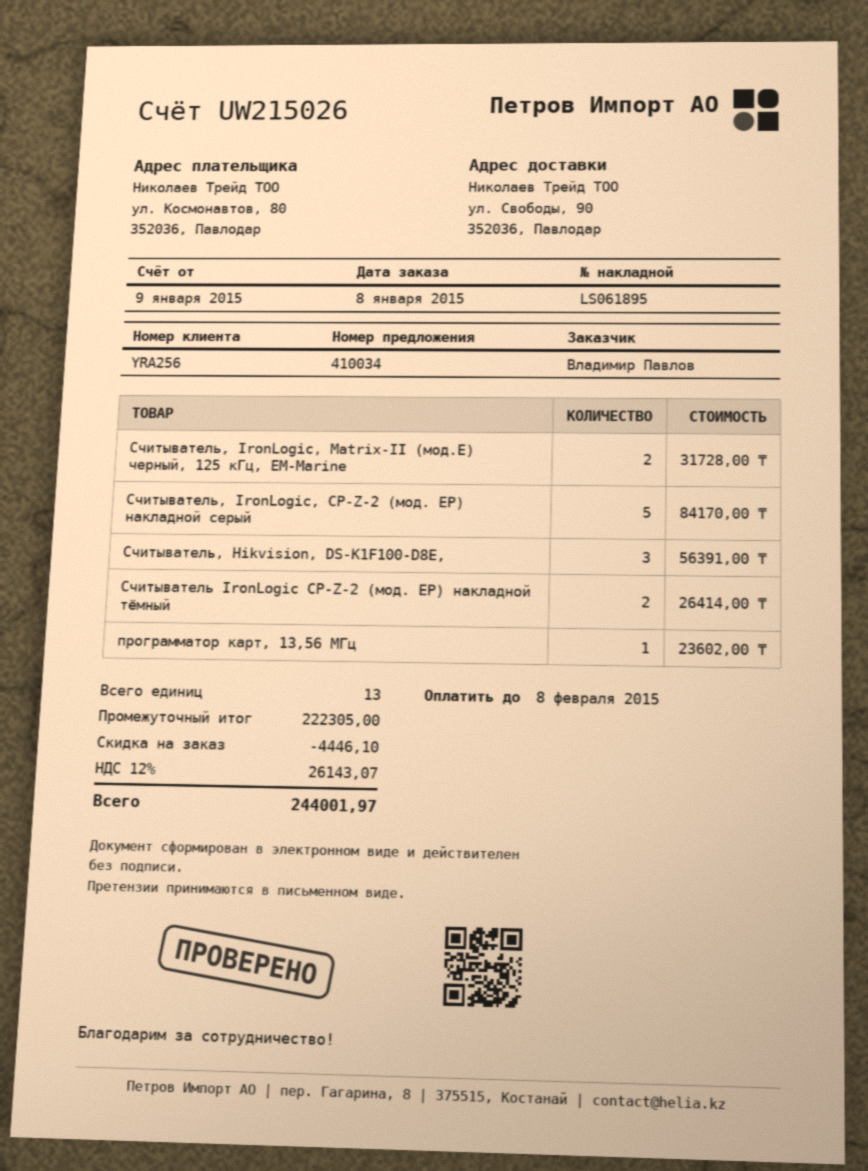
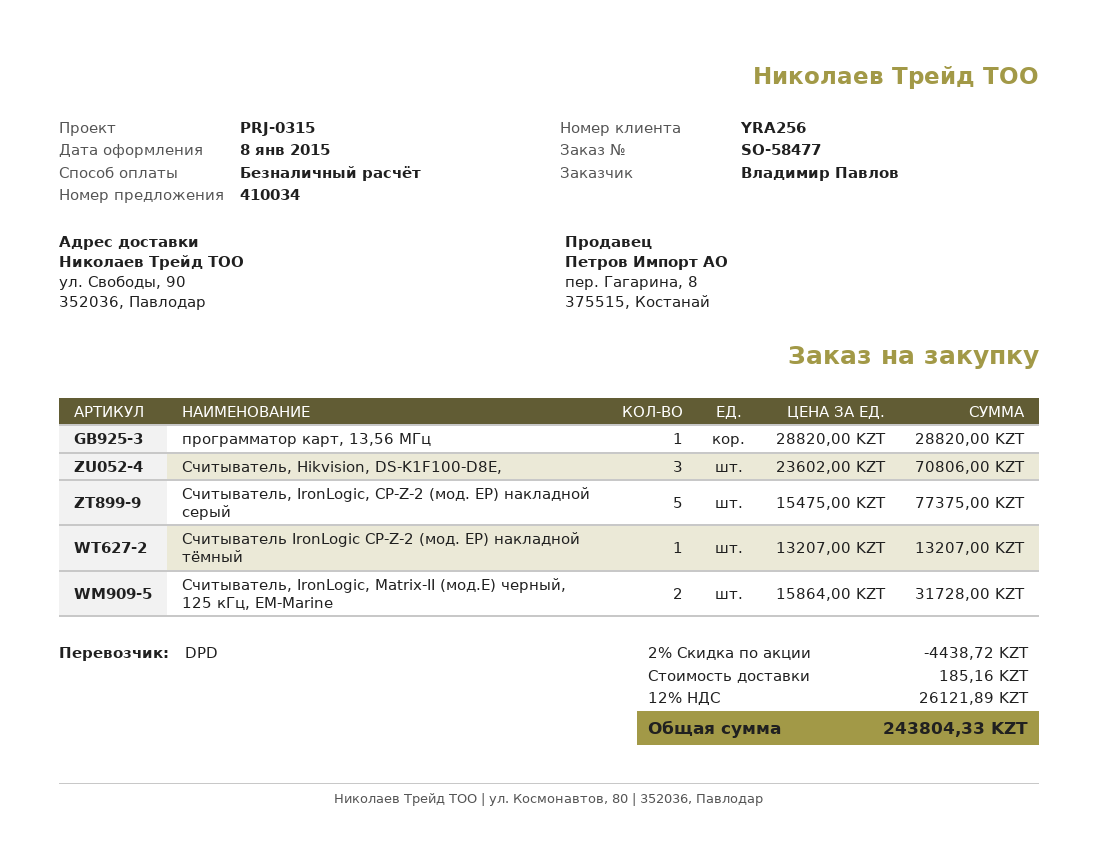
Считыватель, IronLogic, CP-Z-2 (мод. EP) накладной серый: 5 for 84170.00 -> 5 for 77375.00
Считыватель, Hikvision, DS-K1F100-D8E,: 3 for 56391.00 -> 3 for 70806.00
Считыватель IronLogic CP-Z-2 (мод. EP) накладной тёмный: 2 for 26414.00 -> 1 for 13207.00
программатор карт, 13,56 МГц: 1 for 23602.00 -> 1 for 28820.00
discount: 4446.10 -> 4438.72
shipping: none -> 185.16
tax: 12% = 26143.07 -> 12% = 26121.89
total: 244001.97 -> 243804.33

